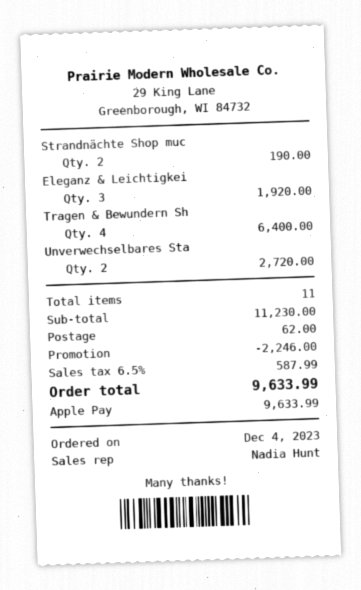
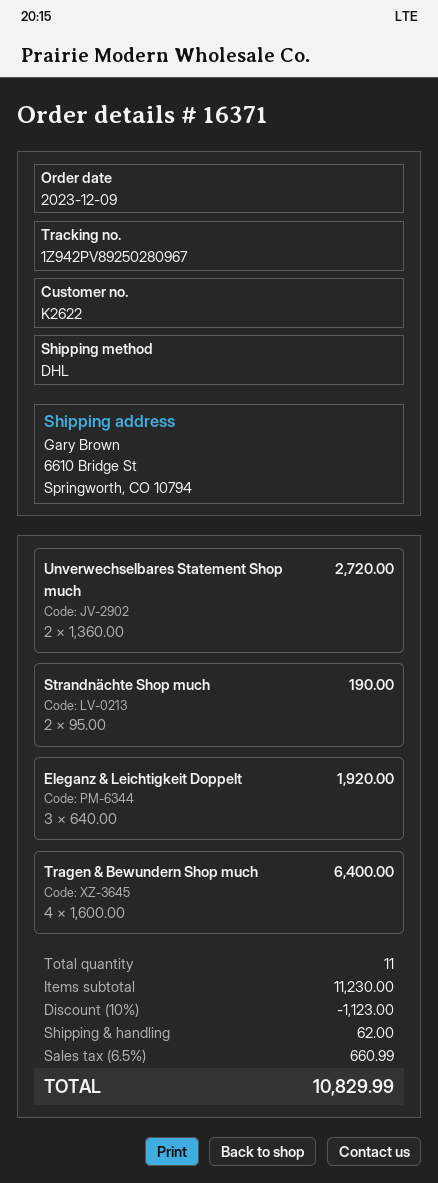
order date: 2023-12-04 -> 2023-12-09
discount: 2246.00 -> 1123.00
tax: 6.5% = 587.99 -> 6.5% = 660.99
total: 9633.99 -> 10829.99

